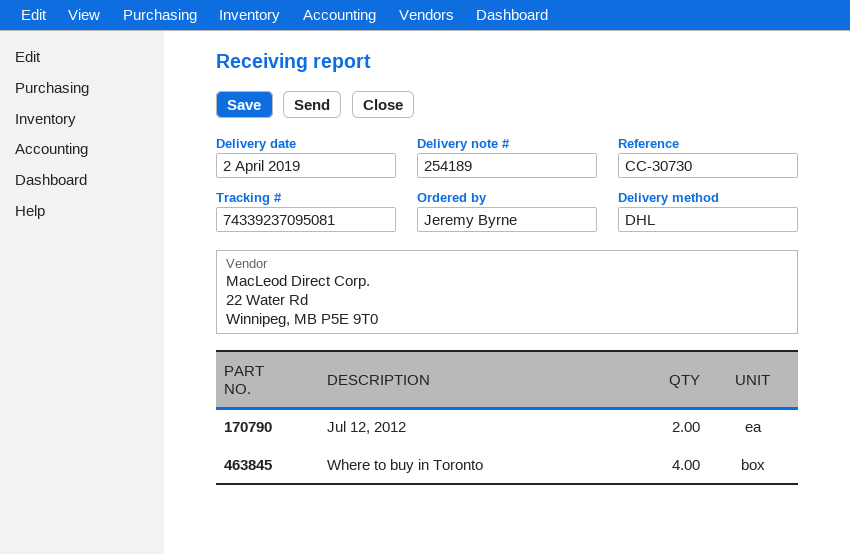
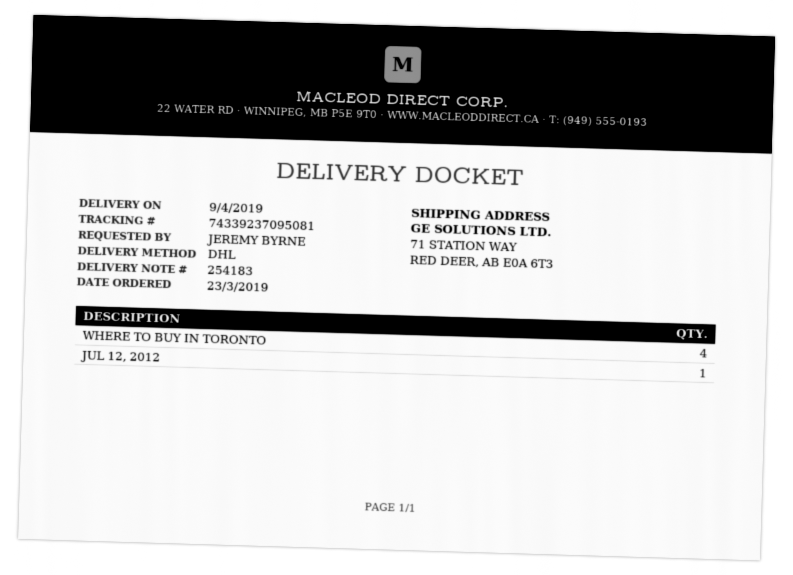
delivery note number: 254189 -> 254183
delivery date: 2019-04-02 -> 2019-04-09
Jul 12, 2012: 2 -> 1

